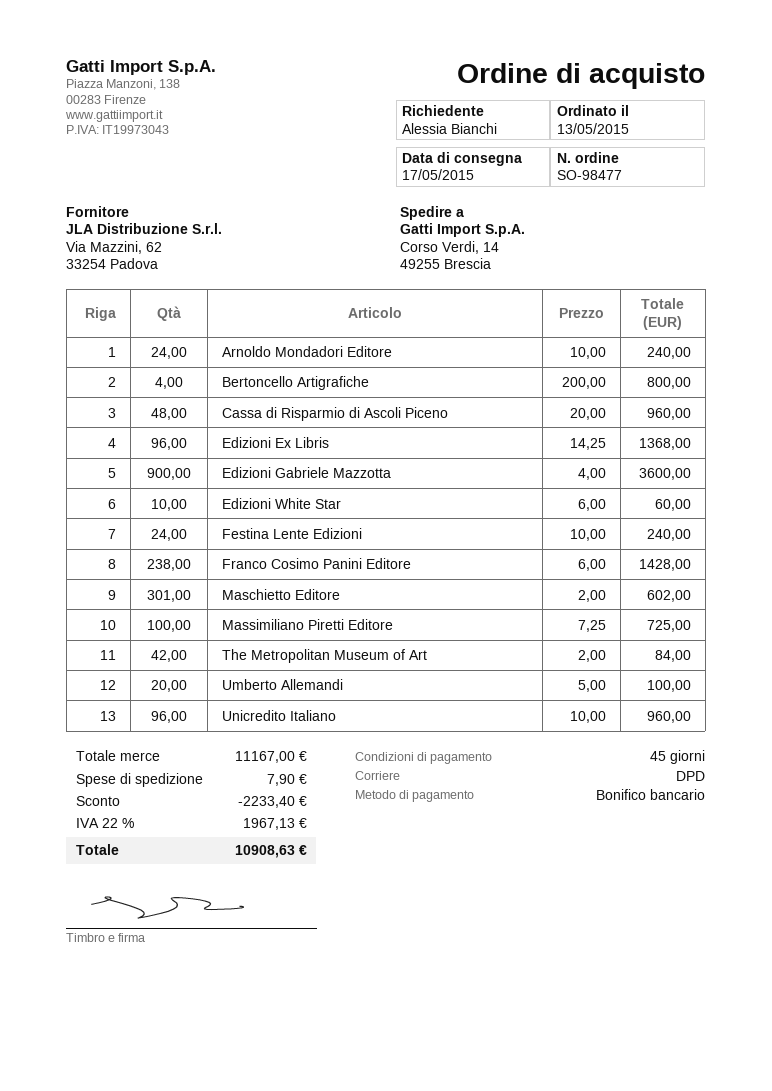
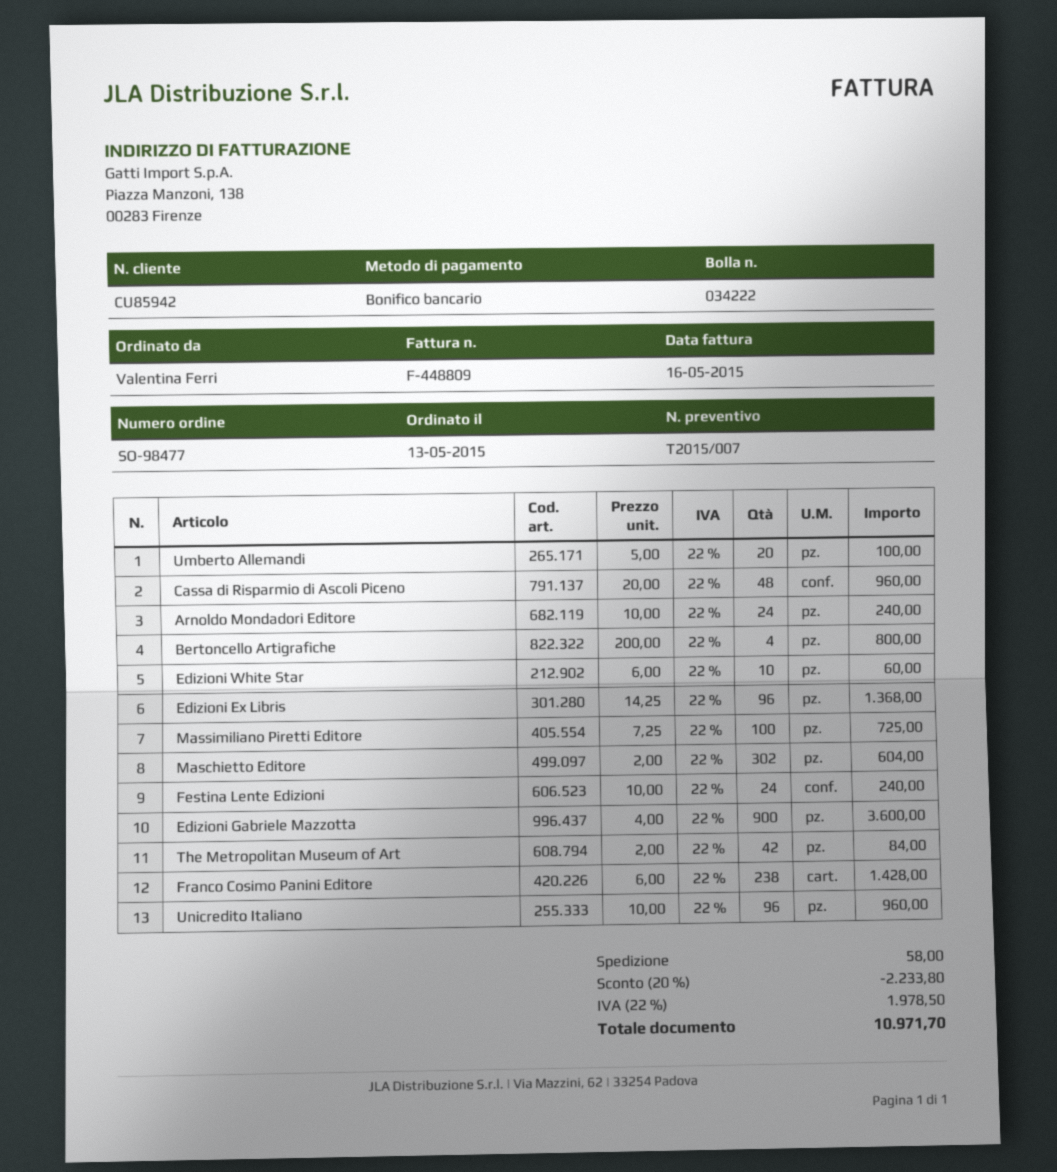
ordered by: Alessia Bianchi -> Valentina Ferri
Maschietto Editore: 301 x 2.00 = 602.00 -> 302 x 2.00 = 604.00
discount: 2233.40 -> 2233.80
shipping: 7.90 -> 58.00
tax: 22% = 1967.13 -> 22% = 1978.50
total: 10908.63 -> 10971.70

